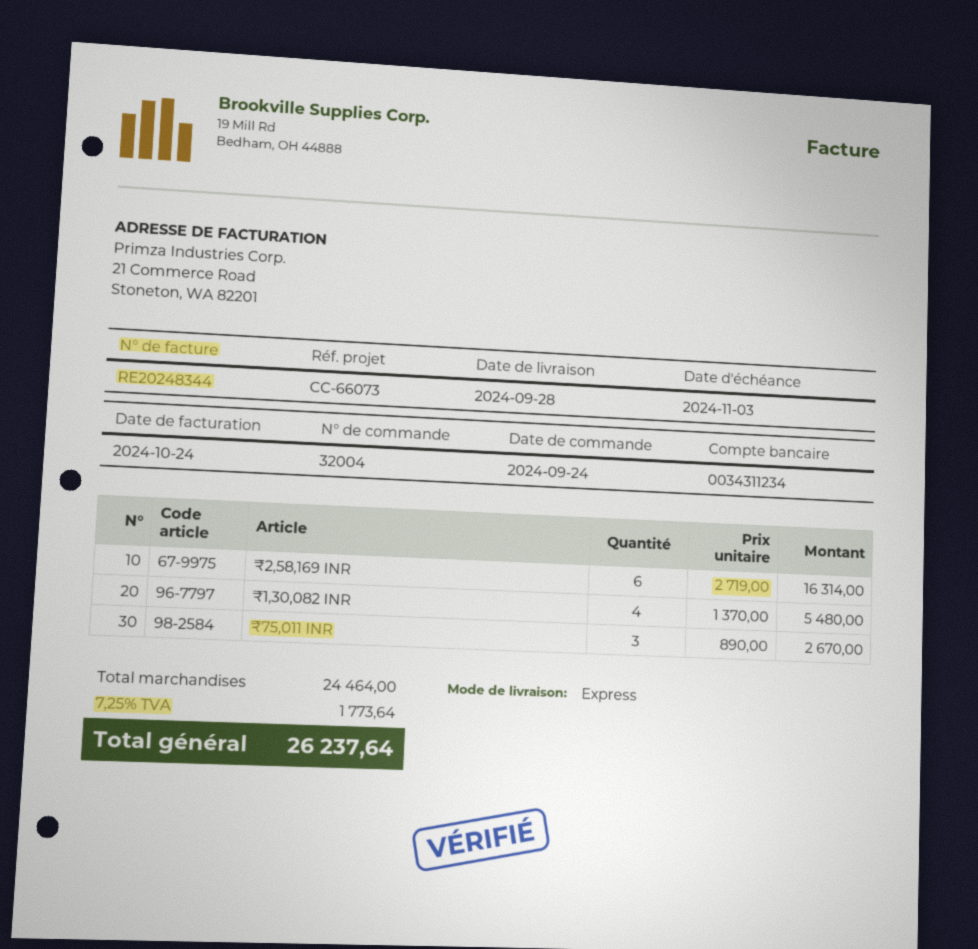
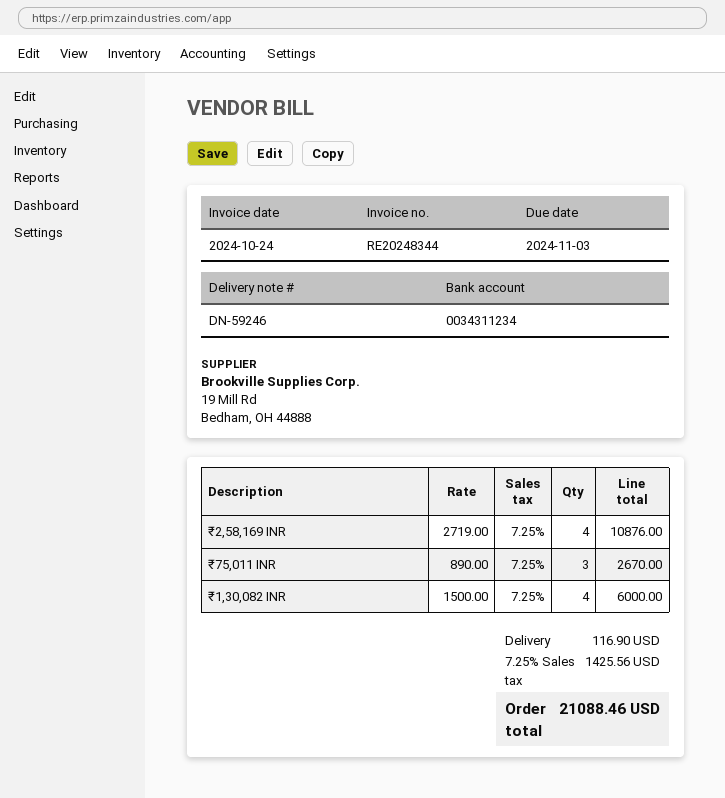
₹2,58,169 INR: 6 x 2719.00 = 16314.00 -> 4 x 2719.00 = 10876.00
₹1,30,082 INR: 4 x 1370.00 = 5480.00 -> 4 x 1500.00 = 6000.00
shipping: none -> 116.90
tax: 7.25% = 1773.64 -> 7.25% = 1425.56
total: 26237.64 -> 21088.46

